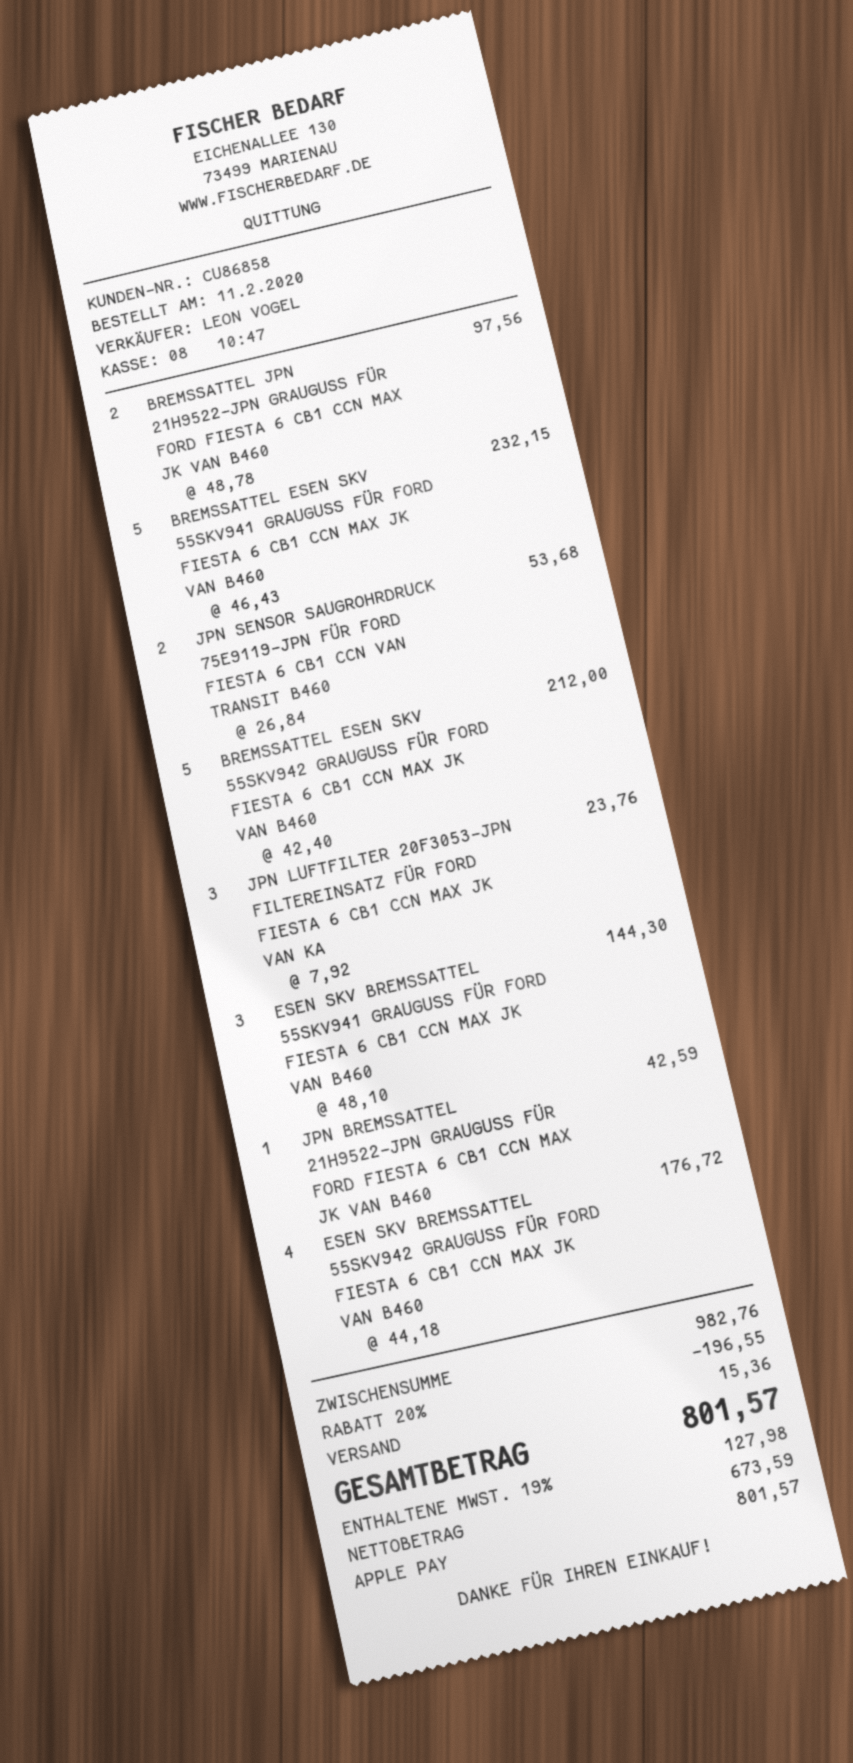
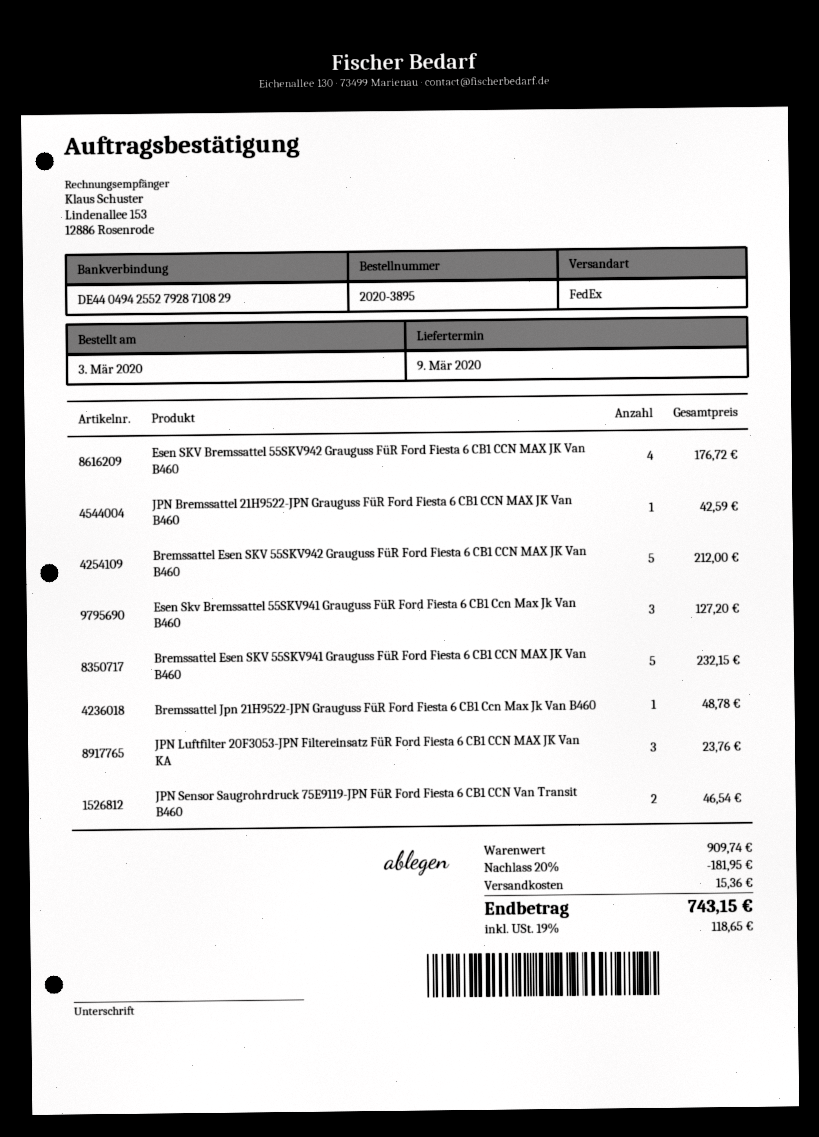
order date: 2020-02-11 -> 2020-03-03
BREMSSATTEL JPN 21H9522-JPN GRAUGUSS FÜR FORD FIESTA 6 CB1 CCN MAX JK VAN B460: 2 for 97.56 -> 1 for 48.78
JPN SENSOR SAUGROHRDRUCK 75E9119-JPN FÜR FORD FIESTA 6 CB1 CCN VAN TRANSIT B460: 2 for 53.68 -> 2 for 46.54
ESEN SKV BREMSSATTEL 55SKV941 GRAUGUSS FÜR FORD FIESTA 6 CB1 CCN MAX JK VAN B460: 3 for 144.30 -> 3 for 127.20
subtotal: 982.76 -> 909.74
discount: 20% = 196.55 -> 20% = 181.95
tax: 19% = 127.98 -> 19% = 118.65
total: 801.57 -> 743.15

